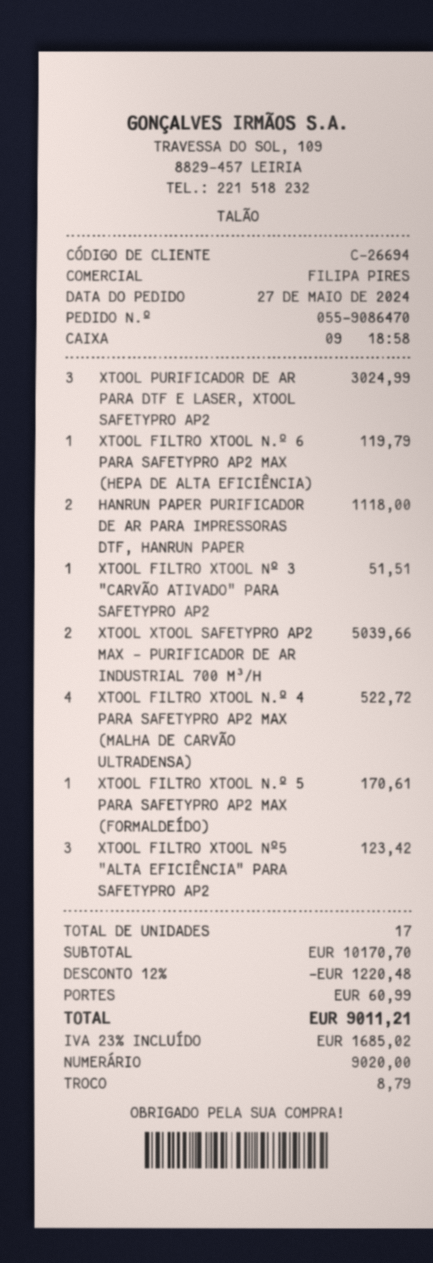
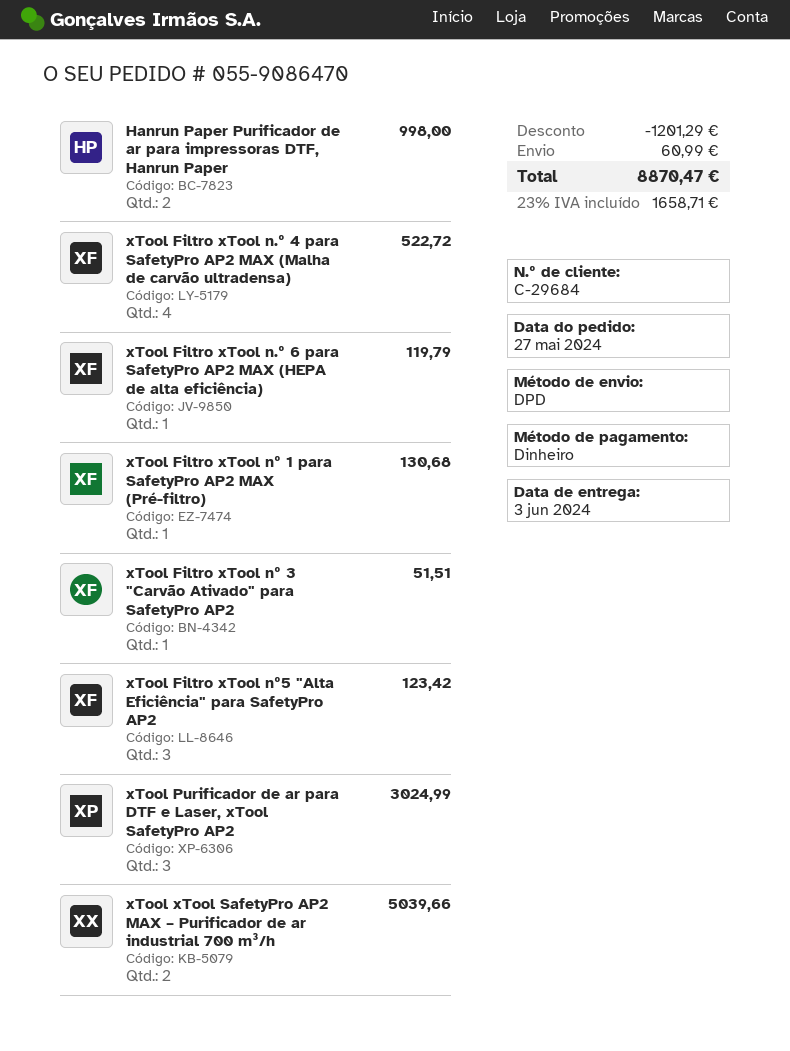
customer number: C-26694 -> C-29684
HANRUN PAPER PURIFICADOR DE AR PARA IMPRESSORAS DTF, HANRUN PAPER: 2 for 1118.00 -> 2 for 998.00
XTOOL FILTRO XTOOL N.º 5 PARA SAFETYPRO AP2 MAX (FORMALDEÍDO): 1 for 170.61 -> none
xTool Filtro xTool nº 1 para SafetyPro AP2 MAX (Pré-filtro): none -> 1 for 130.68
discount: 1220.48 -> 1201.29
tax: 23% = 1685.02 -> 23% = 1658.71
total: 9011.21 -> 8870.47

